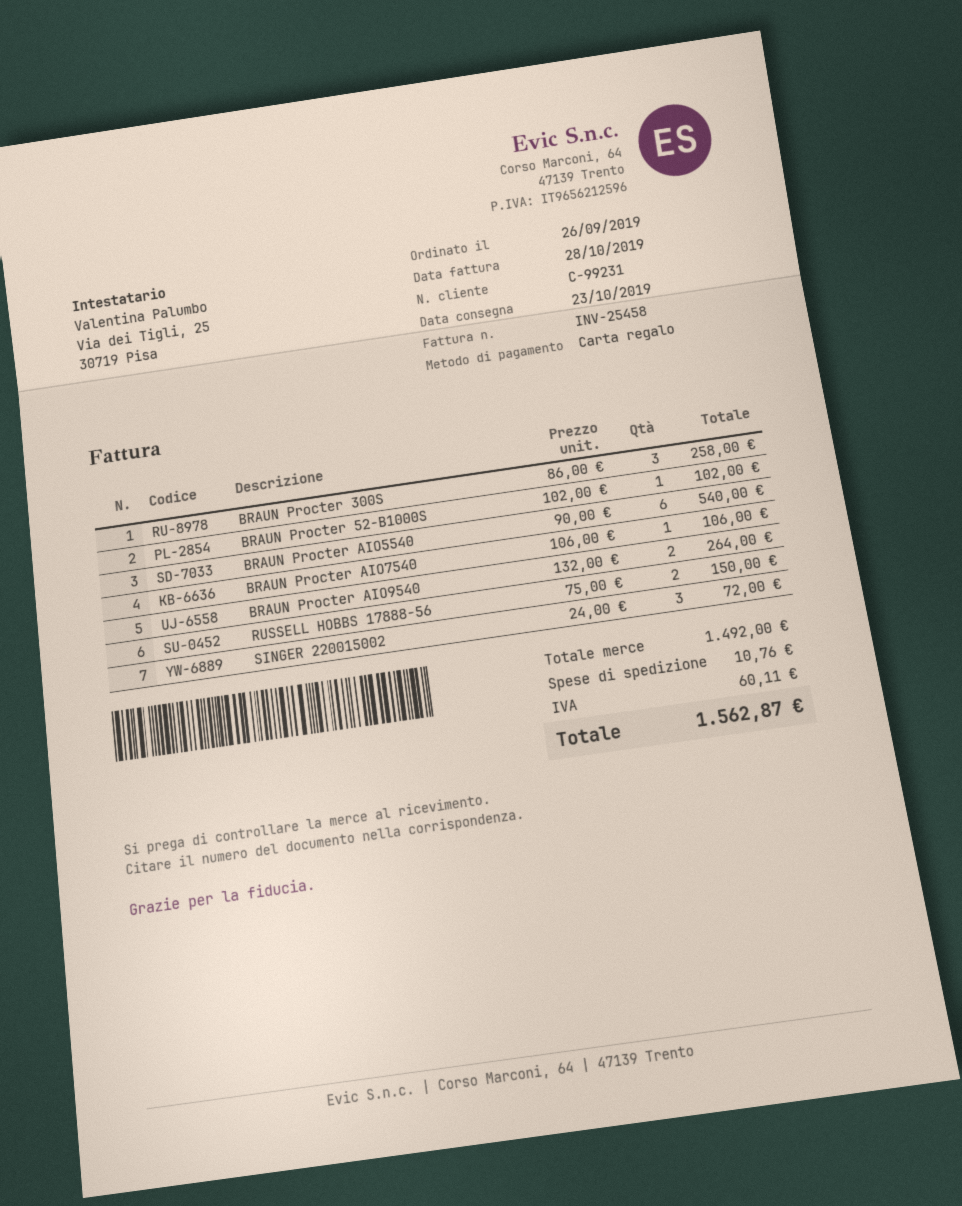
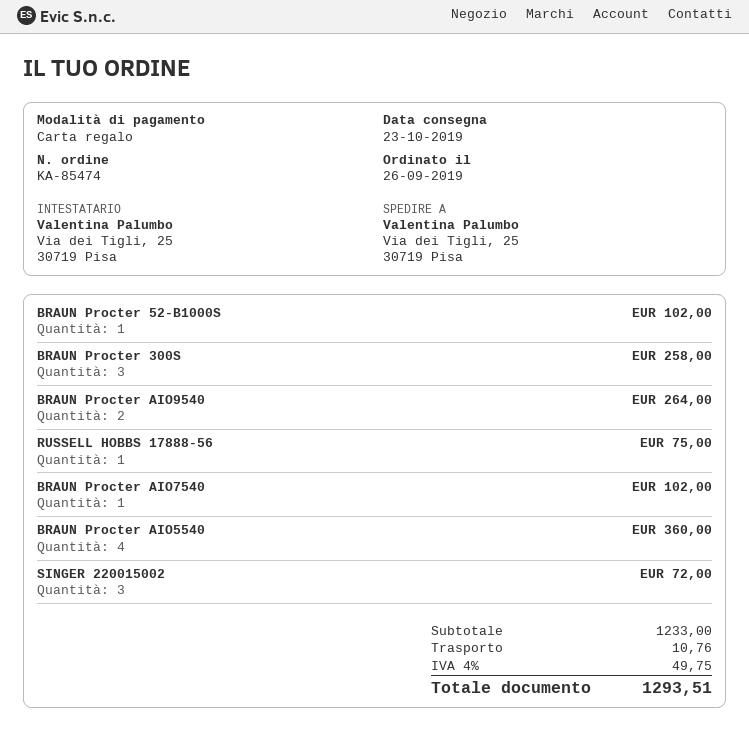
BRAUN Procter AIO5540: 6 for 540.00 -> 4 for 360.00
BRAUN Procter AIO7540: 1 for 106.00 -> 1 for 102.00
RUSSELL HOBBS 17888-56: 2 for 150.00 -> 1 for 75.00
subtotal: 1492.00 -> 1233.00
tax: 60.11 -> 49.75
total: 1562.87 -> 1293.51

